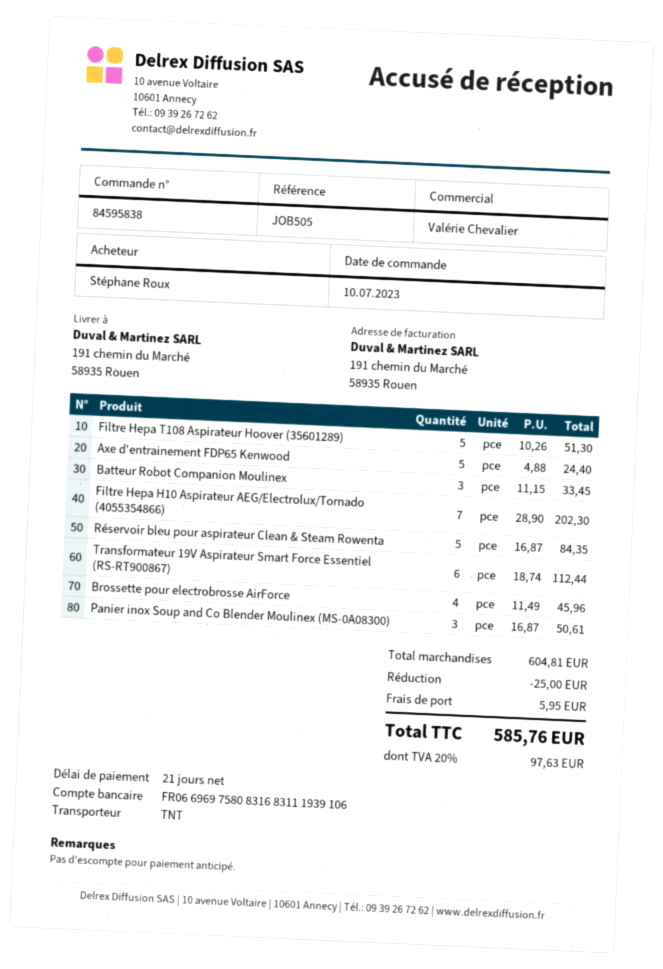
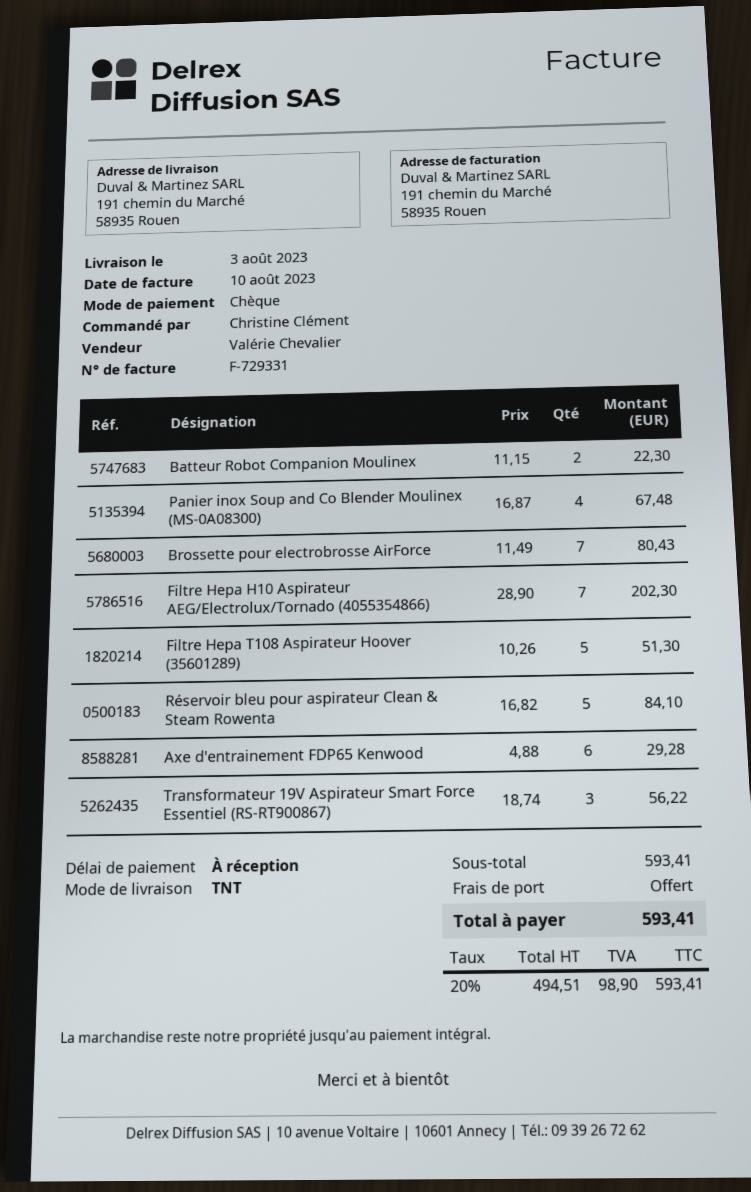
payment terms: 21 days -> on receipt
ordered by: Stéphane Roux -> Christine Clément
Axe d'entrainement FDP65 Kenwood: 5 x 4.88 = 24.40 -> 6 x 4.88 = 29.28
Batteur Robot Companion Moulinex: 3 x 11.15 = 33.45 -> 2 x 11.15 = 22.30
Réservoir bleu pour aspirateur Clean & Steam Rowenta: 5 x 16.87 = 84.35 -> 5 x 16.82 = 84.10
Transformateur 19V Aspirateur Smart Force Essentiel (RS-RT900867): 6 x 18.74 = 112.44 -> 3 x 18.74 = 56.22
Brossette pour electrobrosse AirForce: 4 x 11.49 = 45.96 -> 7 x 11.49 = 80.43
Panier inox Soup and Co Blender Moulinex (MS-0A08300): 3 x 16.87 = 50.61 -> 4 x 16.87 = 67.48
subtotal: 604.81 -> 593.41
discount: 25.00 -> none
shipping: 5.95 -> 0.00
tax: 20% = 97.63 -> 20% = 98.90
total: 585.76 -> 593.41

